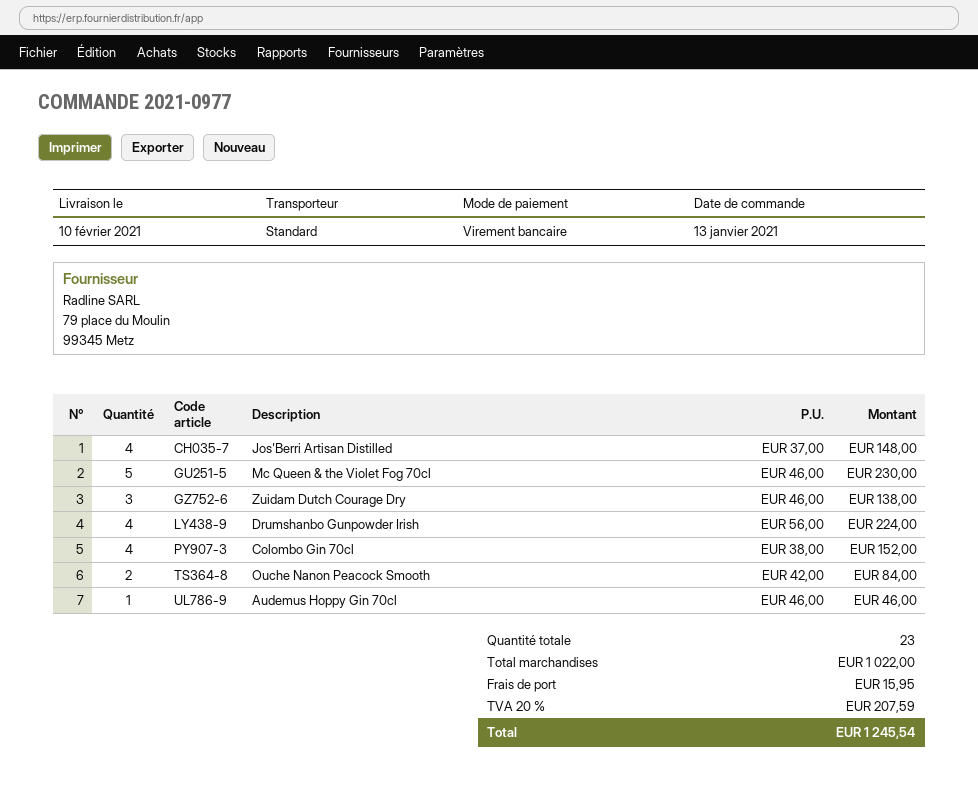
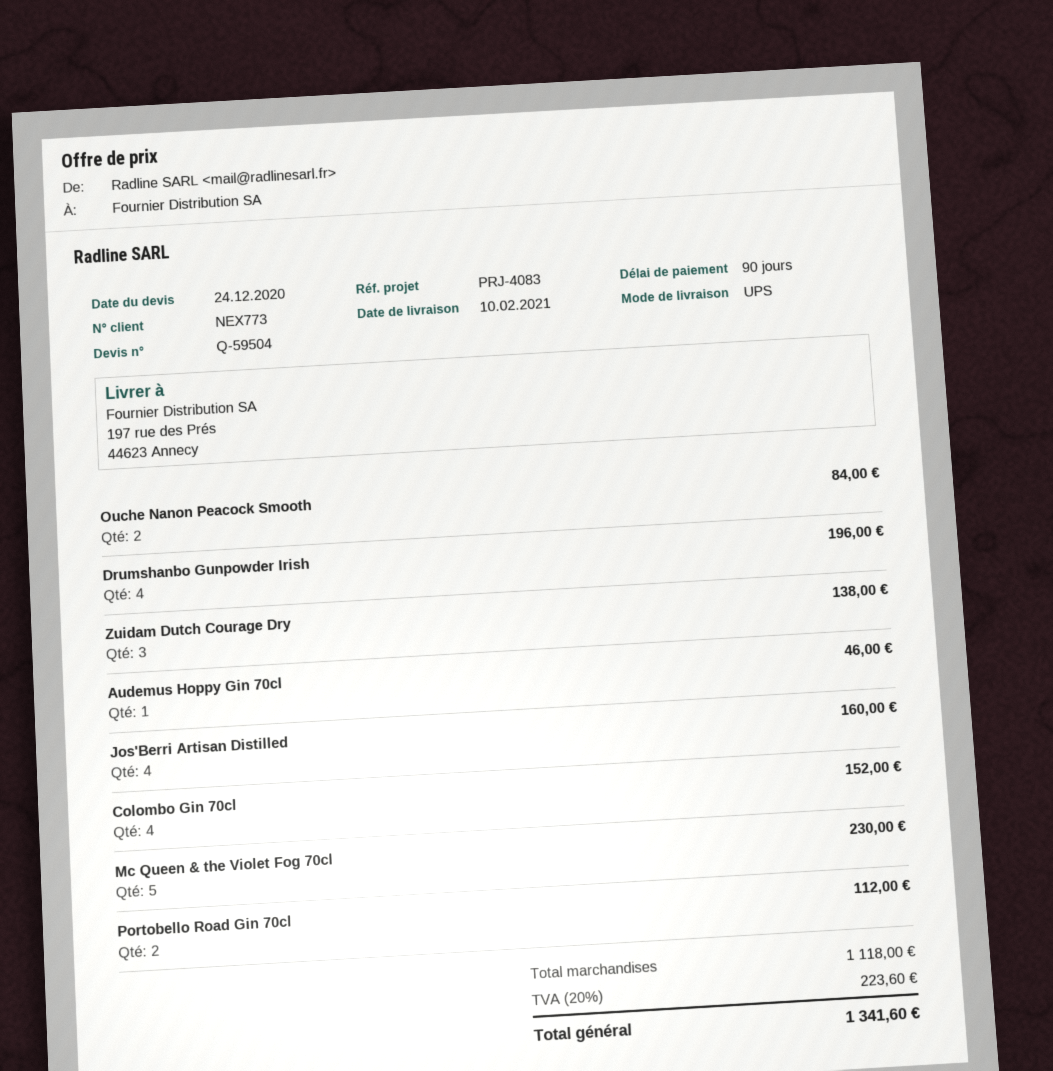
shipping method: standard -> UPS
Jos'Berri Artisan Distilled: 4 for 148.00 -> 4 for 160.00
Drumshanbo Gunpowder Irish: 4 for 224.00 -> 4 for 196.00
Portobello Road Gin 70cl: none -> 2 for 112.00
subtotal: 1022.00 -> 1118.00
shipping: 15.95 -> none
tax: 20% = 207.59 -> 20% = 223.60
total: 1245.54 -> 1341.60

